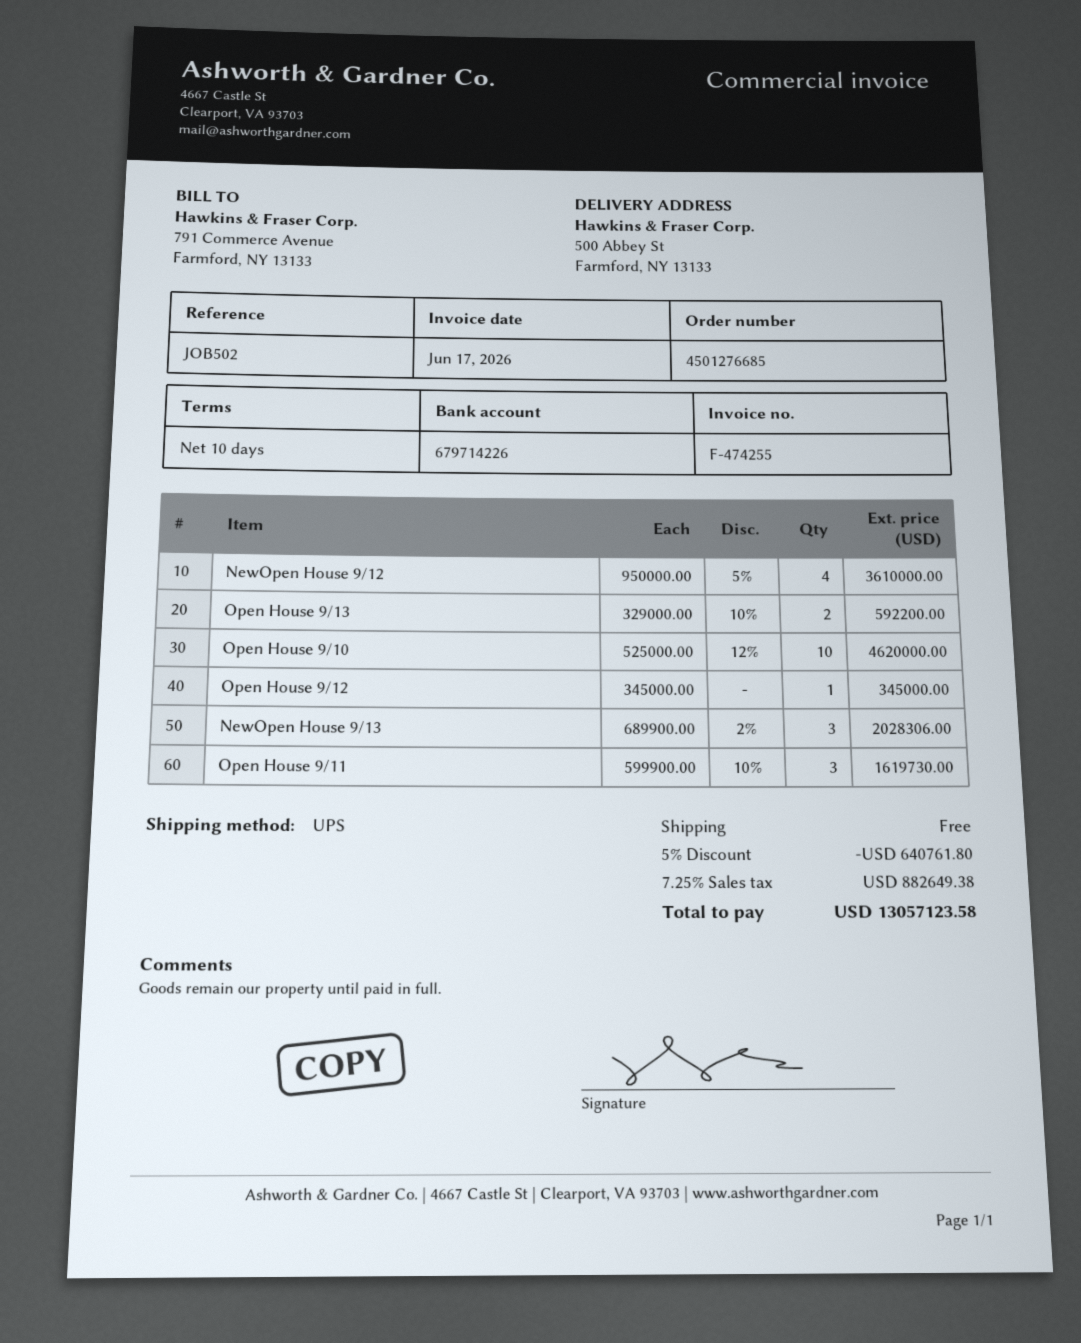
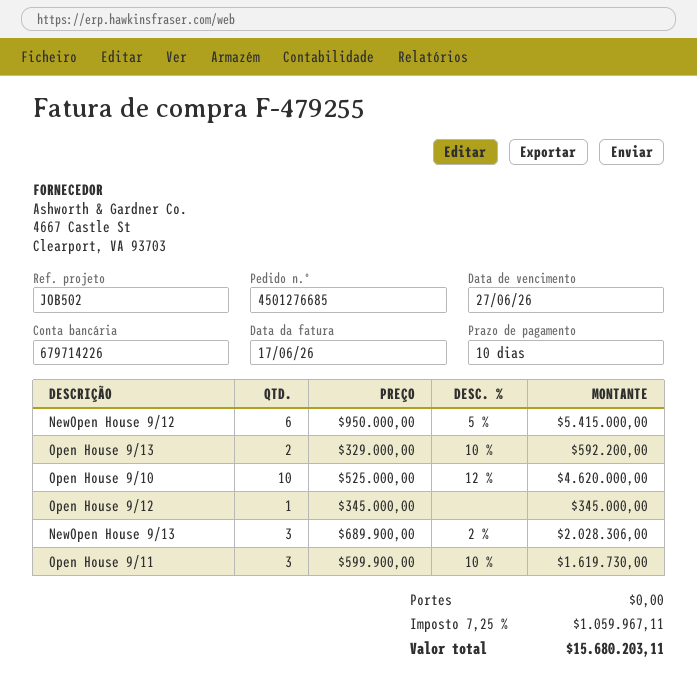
invoice number: F-474255 -> F-479255
NewOpen House 9/12: 4 x 950000.00 - 5% = 3610000.00 -> 6 x 950000.00 - 5% = 5415000.00
discount: 5% = 640761.80 -> none
tax: 7.25% = 882649.38 -> 7.25% = 1059967.11
total: 13057123.58 -> 15680203.11

